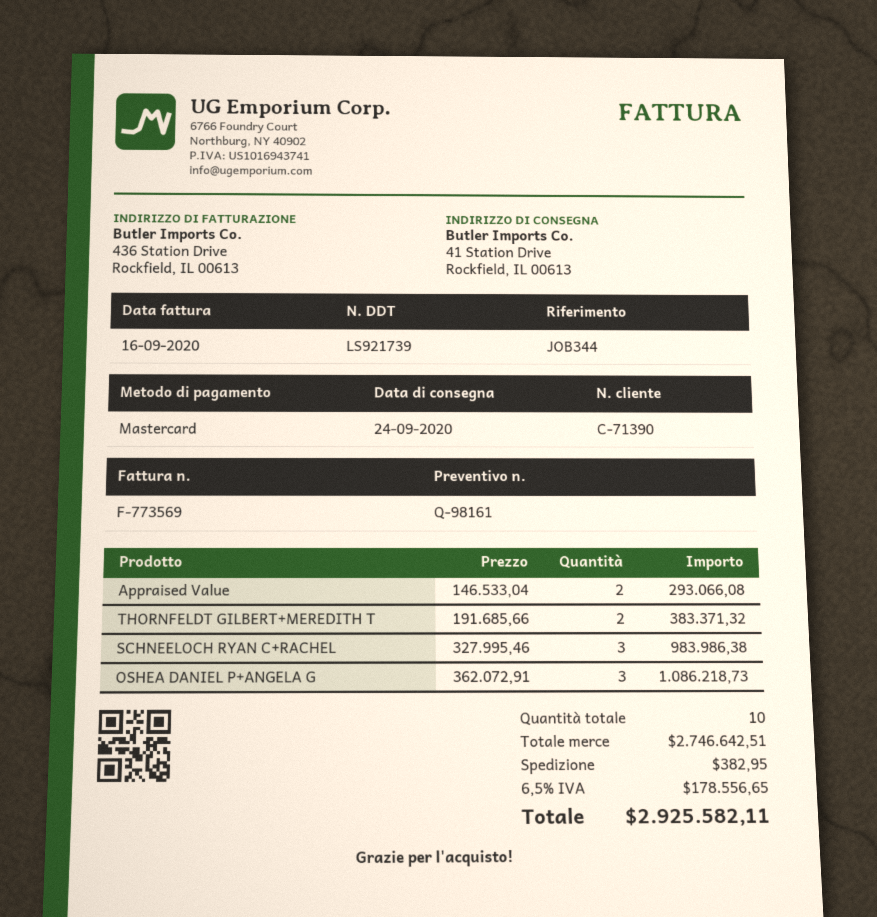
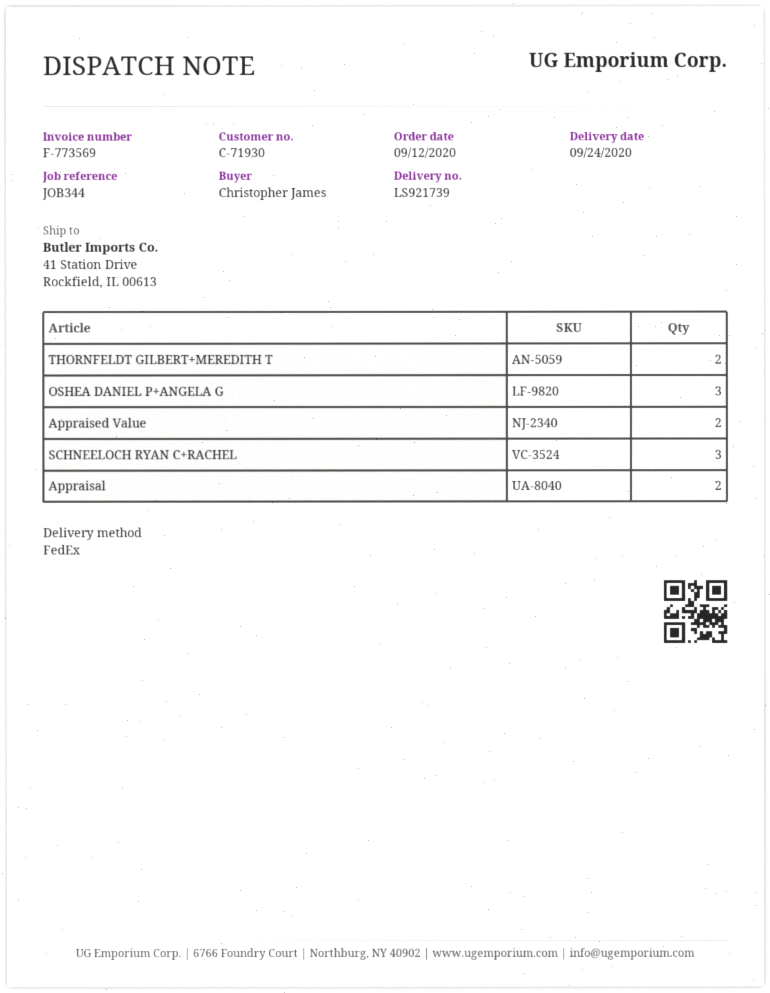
customer number: C-71390 -> C-71930
Appraisal: none -> 2

